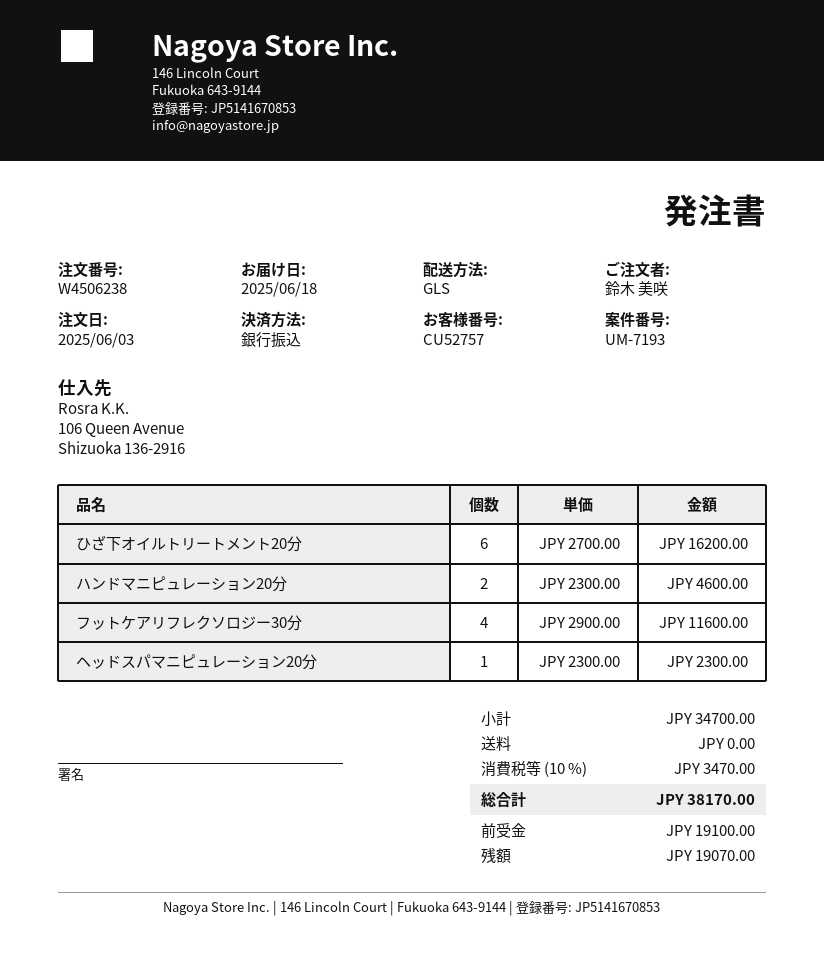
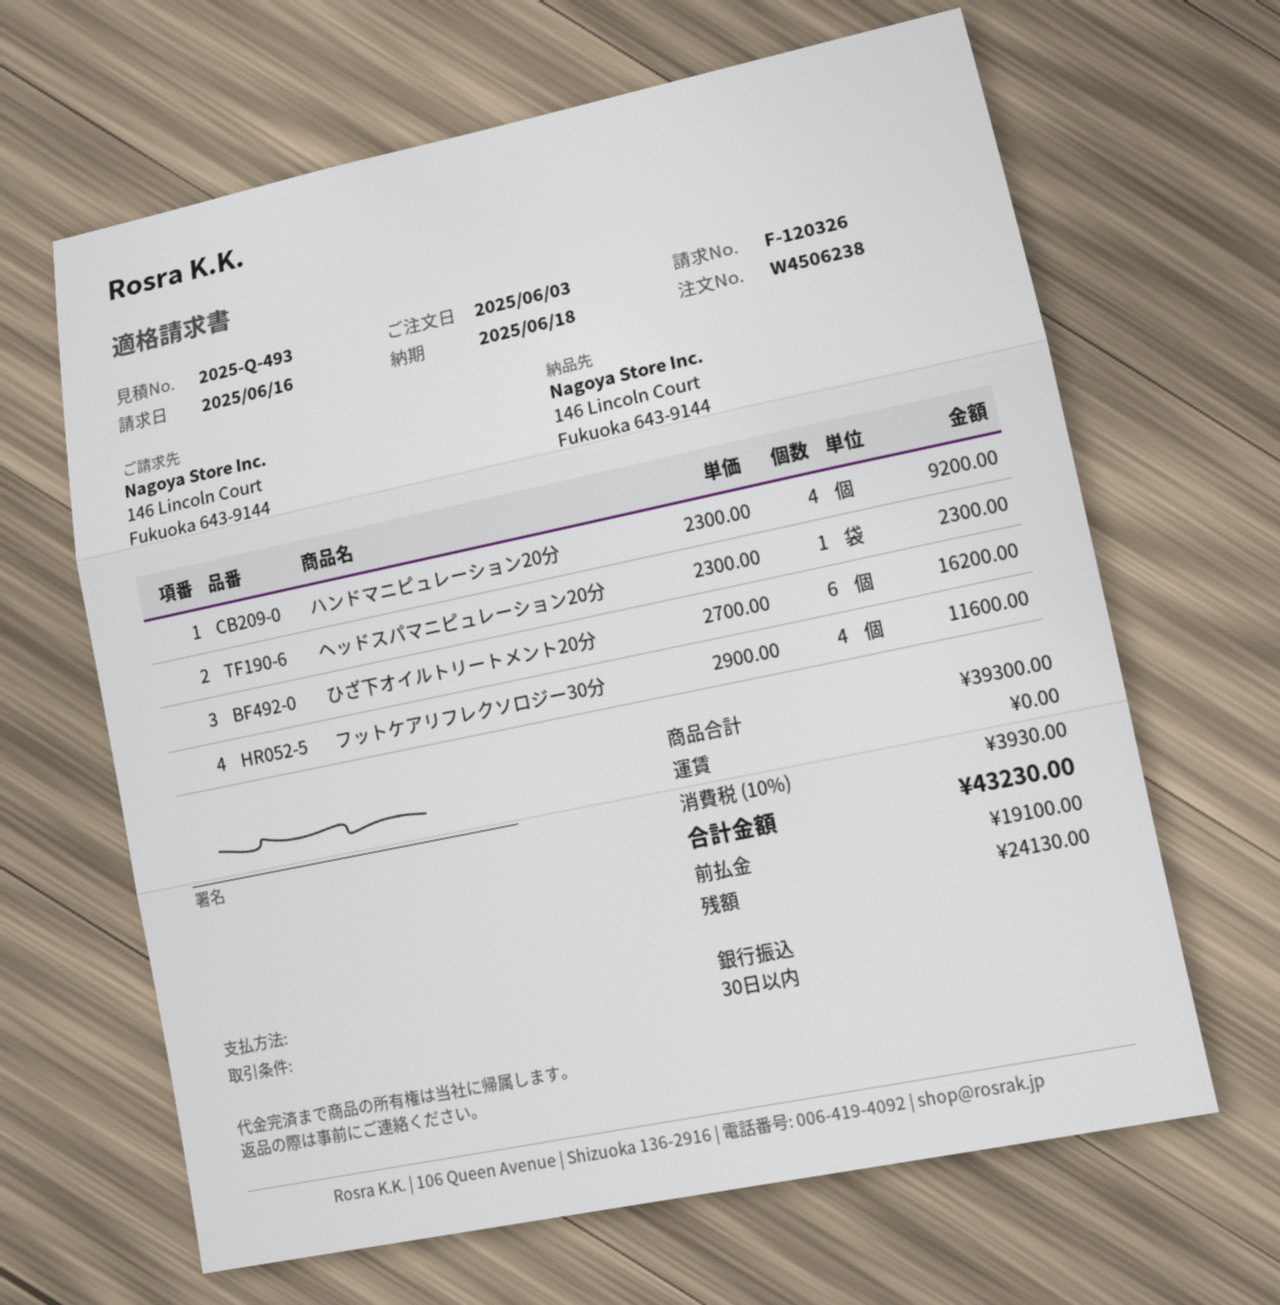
ハンドマニピュレーション20分: 2 x 2300.00 = 4600.00 -> 4 x 2300.00 = 9200.00
subtotal: 34700.00 -> 39300.00
tax: 10% = 3470.00 -> 10% = 3930.00
total: 38170.00 -> 43230.00
balance: 19070.00 -> 24130.00

